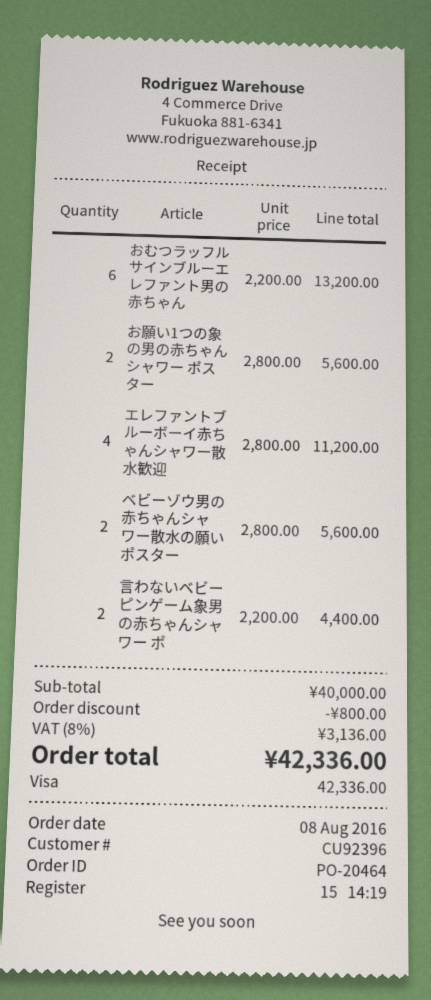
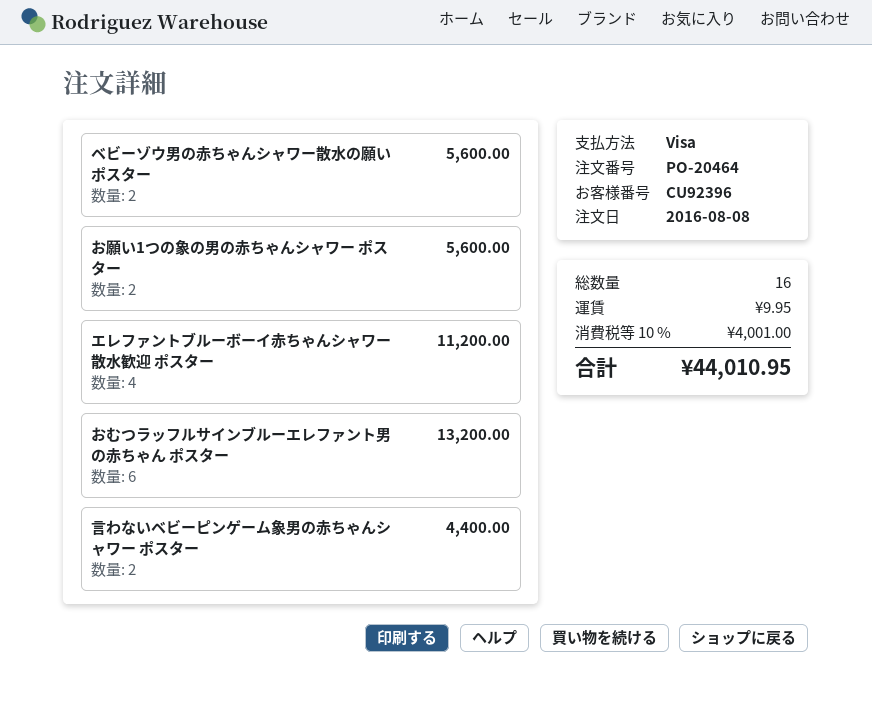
discount: 800.00 -> none
shipping: none -> 9.95
tax: 8% = 3136.00 -> 10% = 4001.00
total: 42336.00 -> 44010.95

